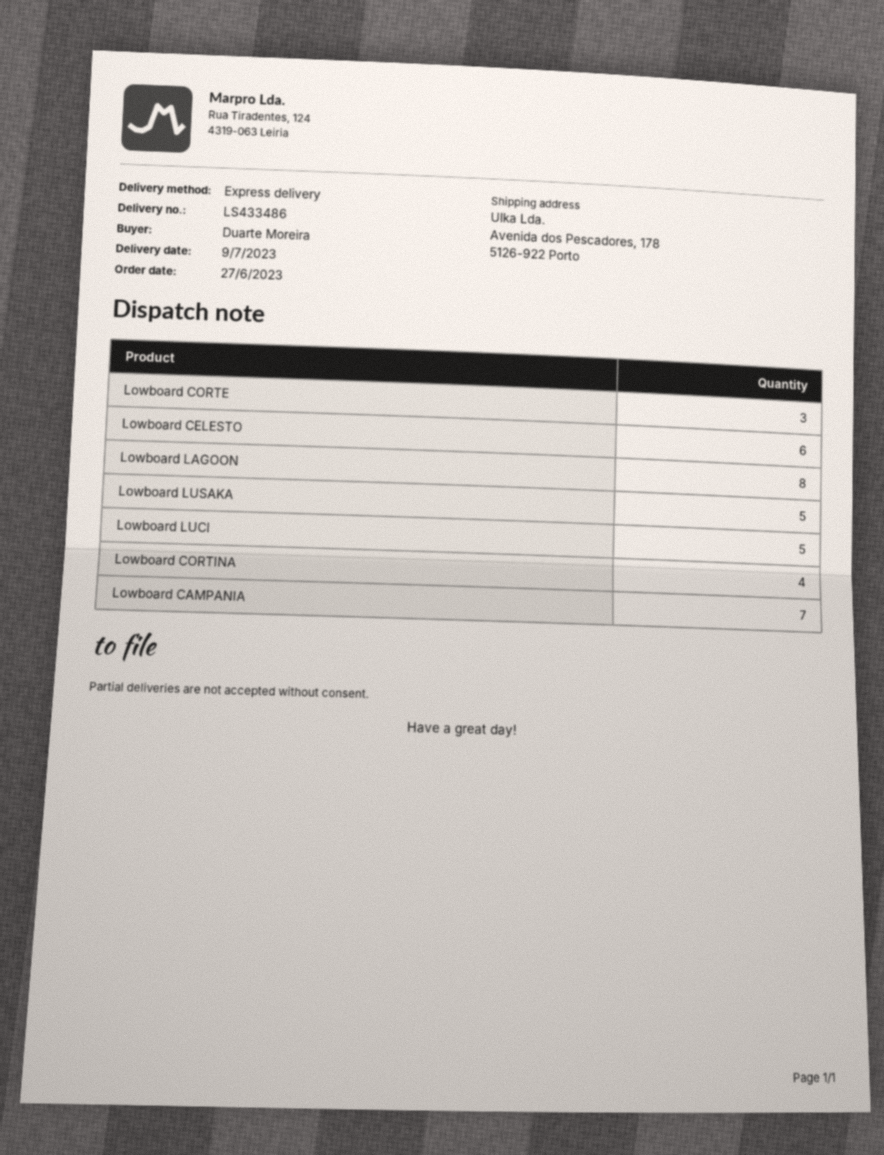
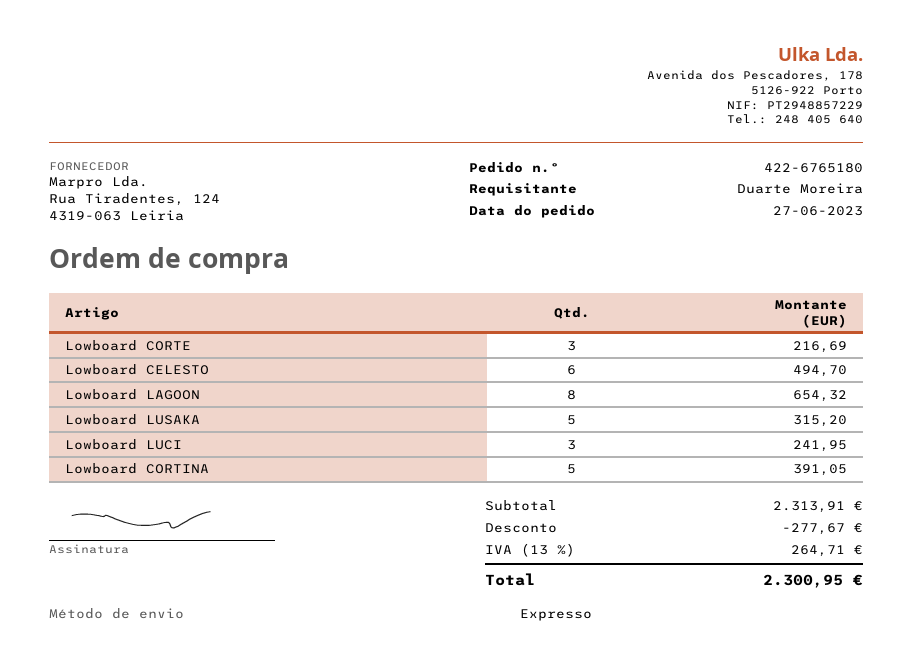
Lowboard LUCI: 5 -> 3
Lowboard CORTINA: 4 -> 5
Lowboard CAMPANIA: 7 -> none

